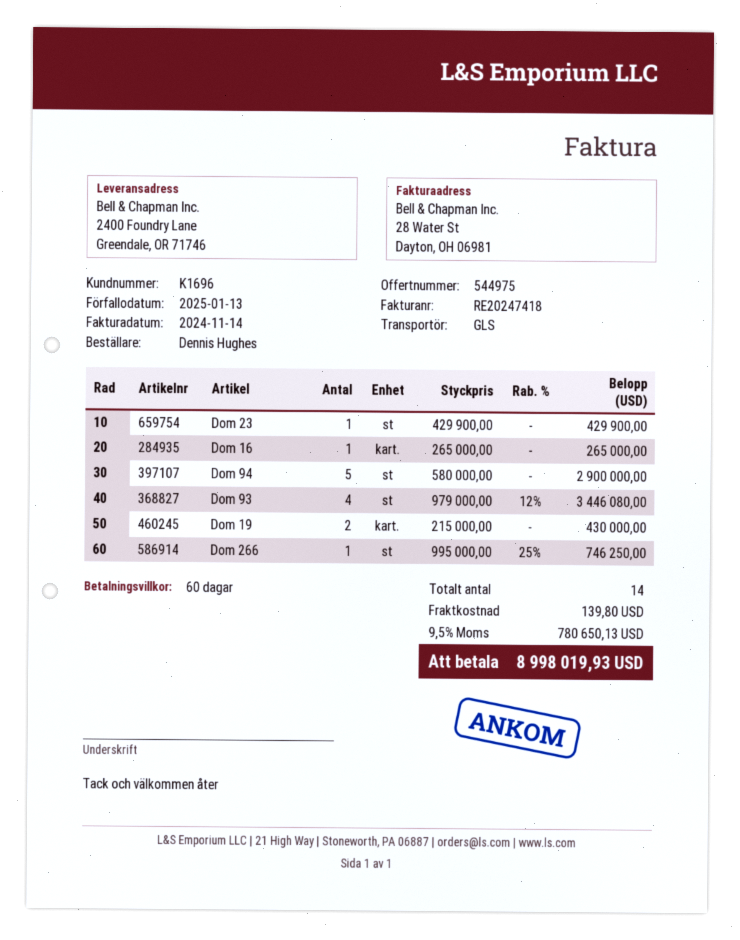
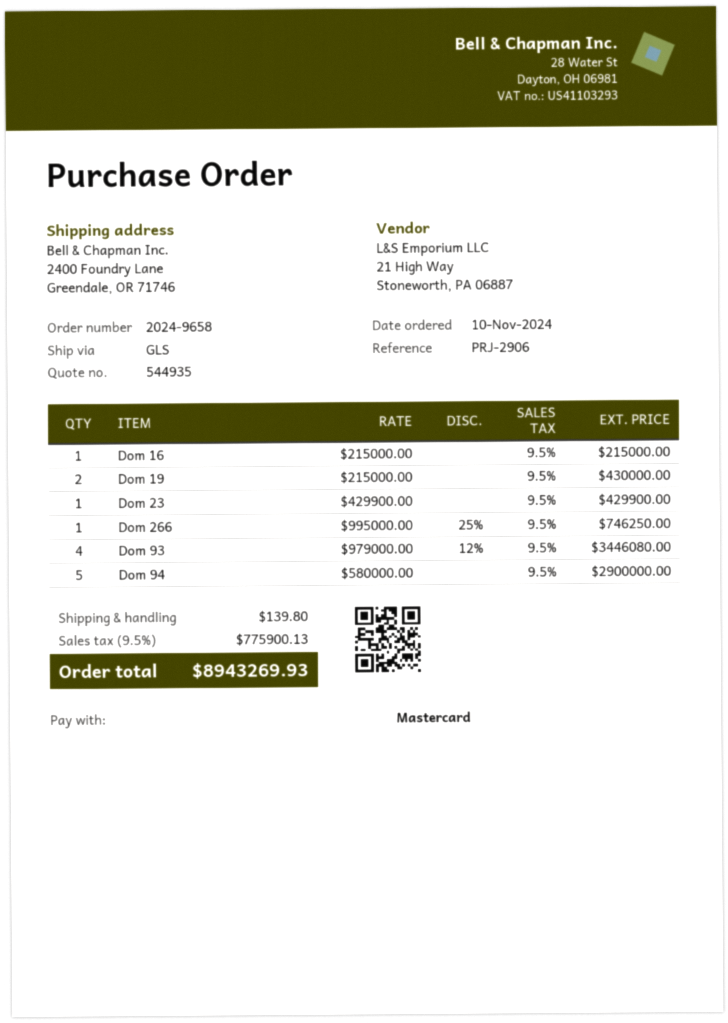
quote number: 544975 -> 544935
Dom 16: 1 x 265000.00 = 265000.00 -> 1 x 215000.00 = 215000.00
tax: 9.5% = 780650.13 -> 9.5% = 775900.13
total: 8998019.93 -> 8943269.93

